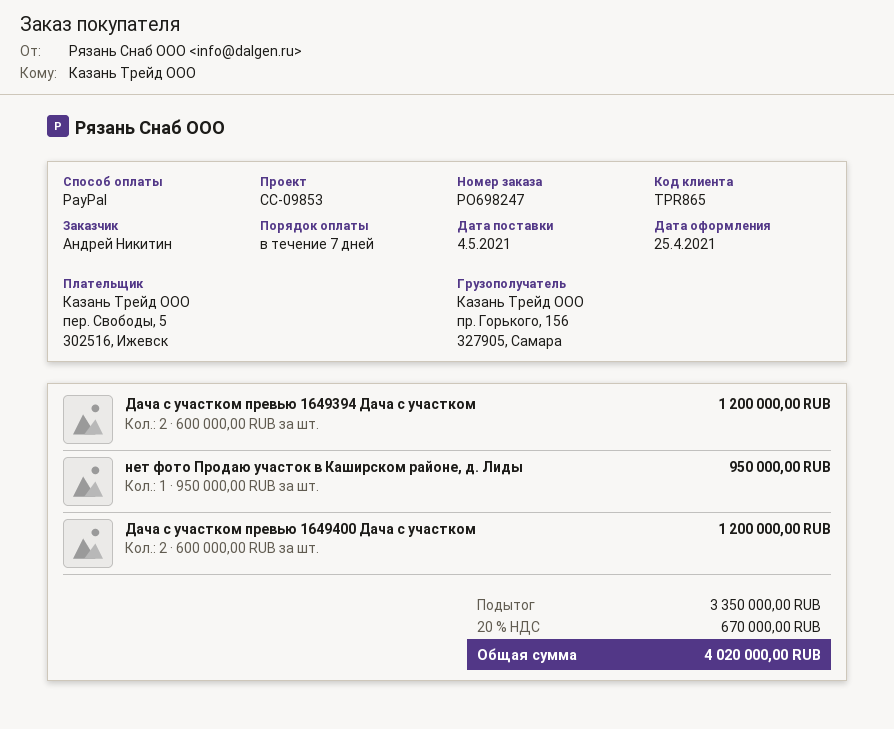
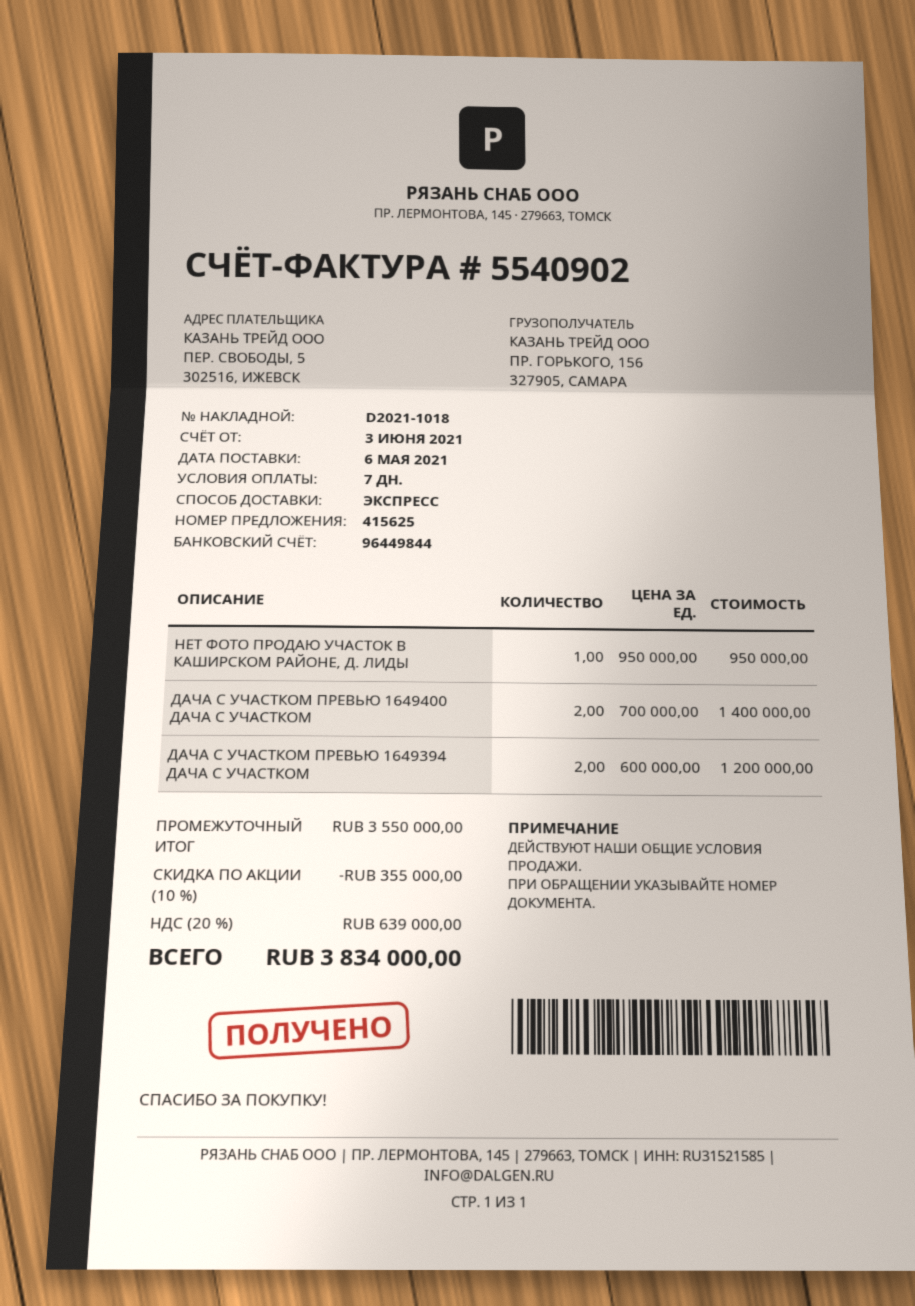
delivery date: 2021-05-04 -> 2021-05-06
Дача с участком превью 1649400 Дача с участком: 2 x 600000.00 = 1200000.00 -> 2 x 700000.00 = 1400000.00
subtotal: 3350000.00 -> 3550000.00
discount: none -> 10% = 355000.00
tax: 20% = 670000.00 -> 20% = 639000.00
total: 4020000.00 -> 3834000.00

